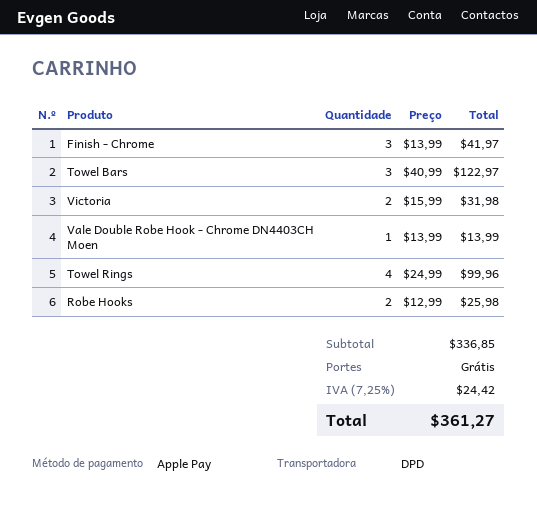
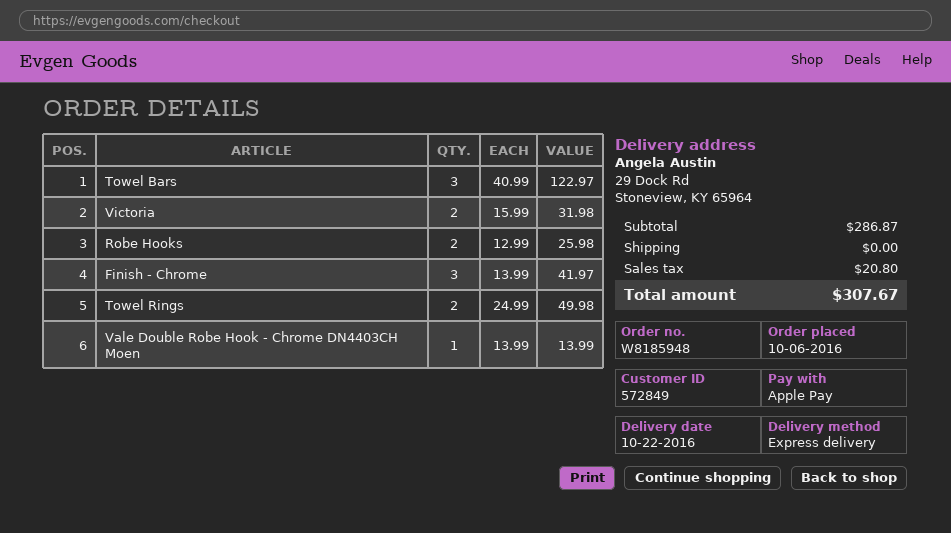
shipping method: DPD -> express
Towel Rings: 4 x 24.99 = 99.96 -> 2 x 24.99 = 49.98
subtotal: 336.85 -> 286.87
tax: 24.42 -> 20.80
total: 361.27 -> 307.67

